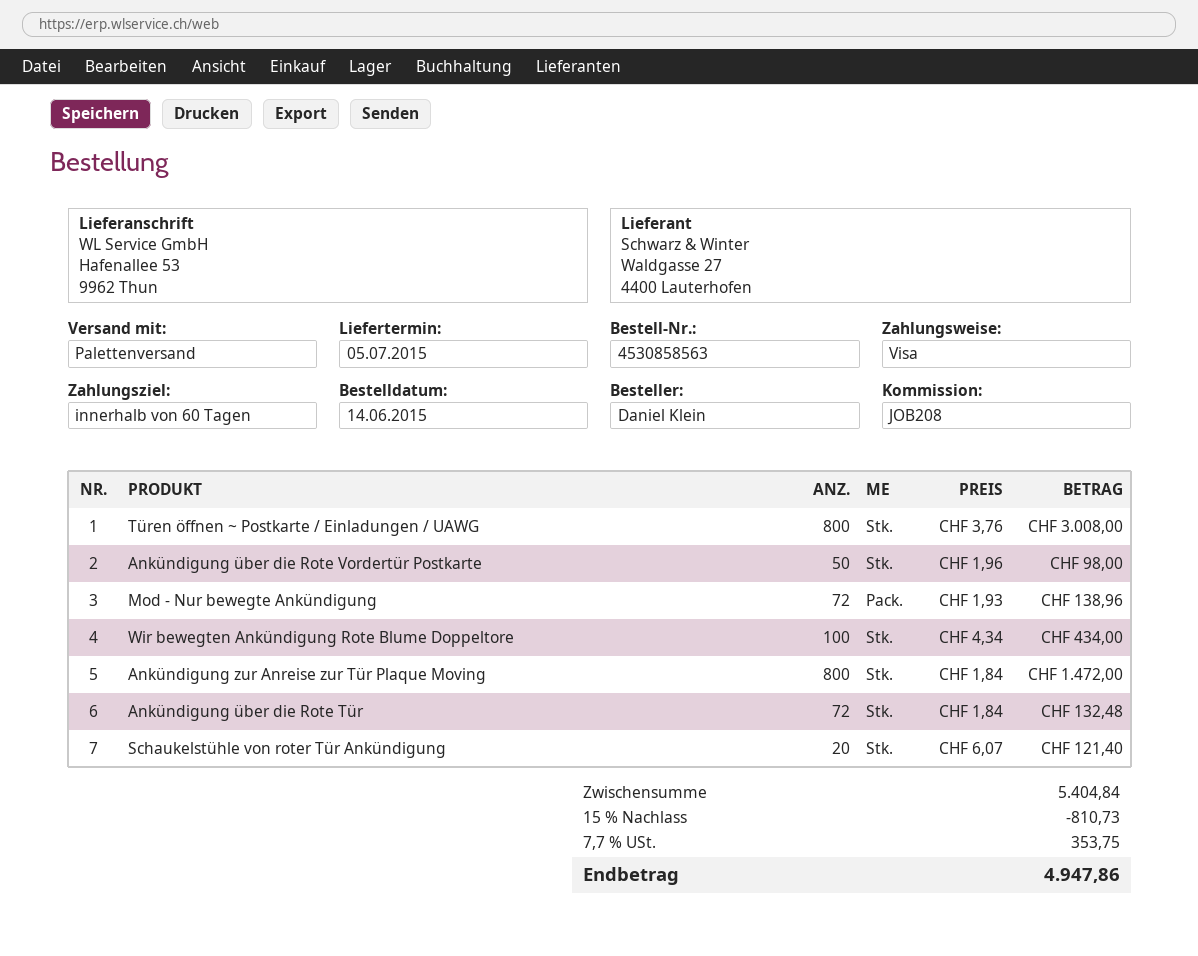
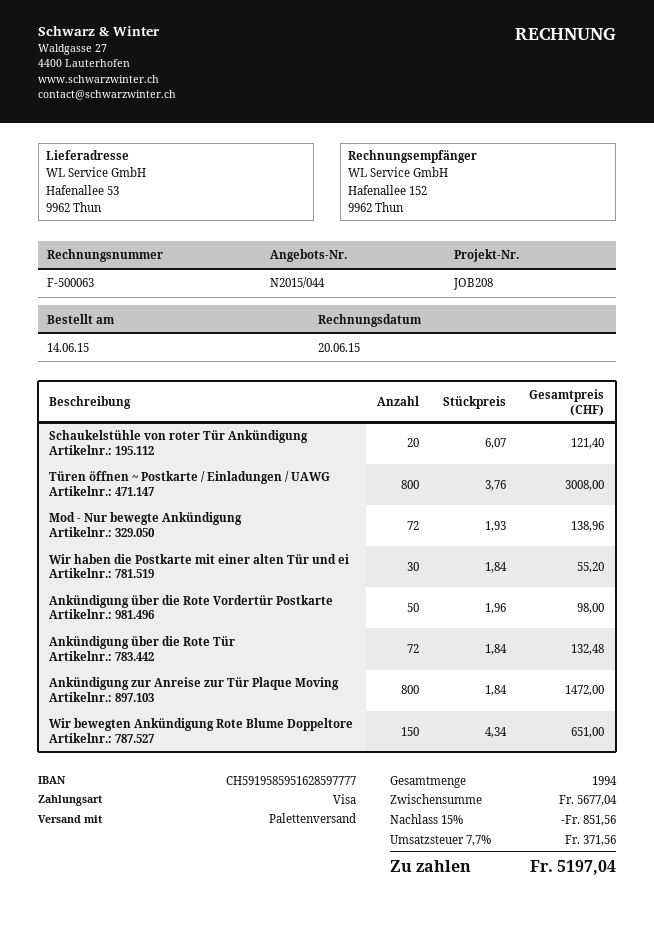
Wir bewegten Ankündigung Rote Blume Doppeltore: 100 x 4.34 = 434.00 -> 150 x 4.34 = 651.00
Wir haben die Postkarte mit einer alten Tür und ei: none -> 30 x 1.84 = 55.20
subtotal: 5404.84 -> 5677.04
discount: 15% = 810.73 -> 15% = 851.56
tax: 7.7% = 353.75 -> 7.7% = 371.56
total: 4947.86 -> 5197.04

